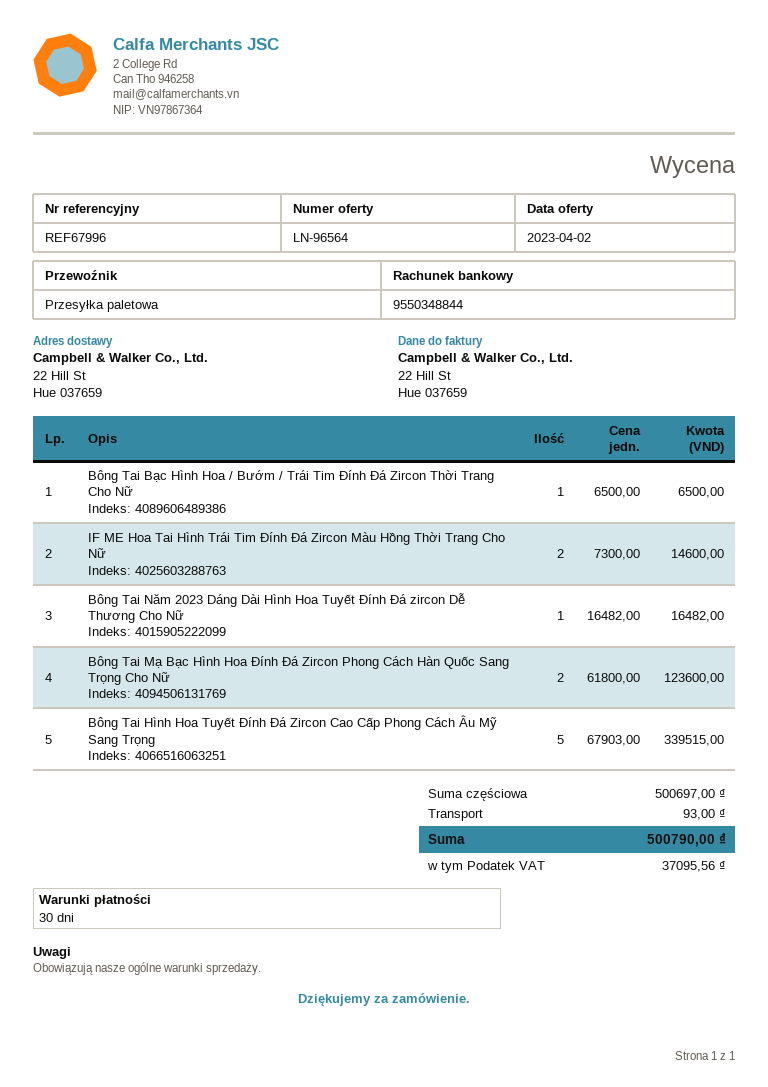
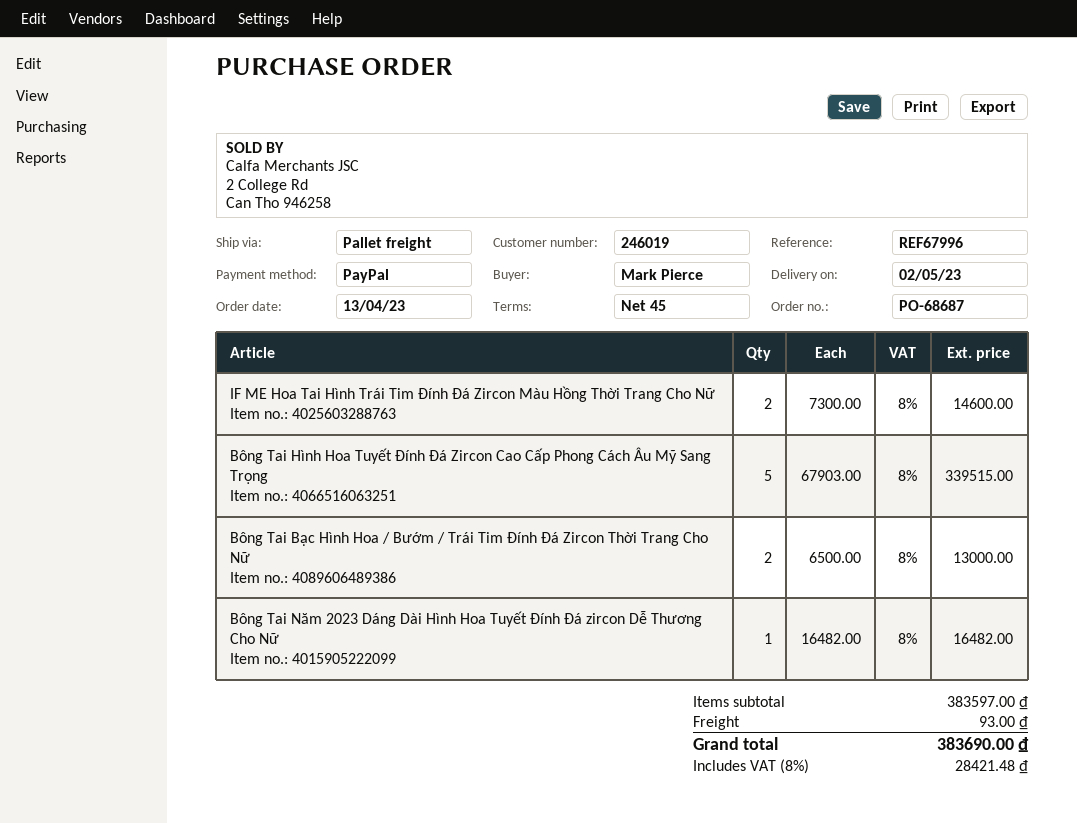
payment terms: 30 days -> 45 days
Bông Tai Bạc Hình Hoa / Bướm / Trái Tim Đính Đá Zircon Thời Trang Cho Nữ: 1 x 6500.00 = 6500.00 -> 2 x 6500.00 = 13000.00
Bông Tai Mạ Bạc Hình Hoa Đính Đá Zircon Phong Cách Hàn Quốc Sang Trọng Cho Nữ: 2 x 61800.00 = 123600.00 -> none
subtotal: 500697.00 -> 383597.00
tax: 37095.56 -> 28421.48
total: 500790.00 -> 383690.00

